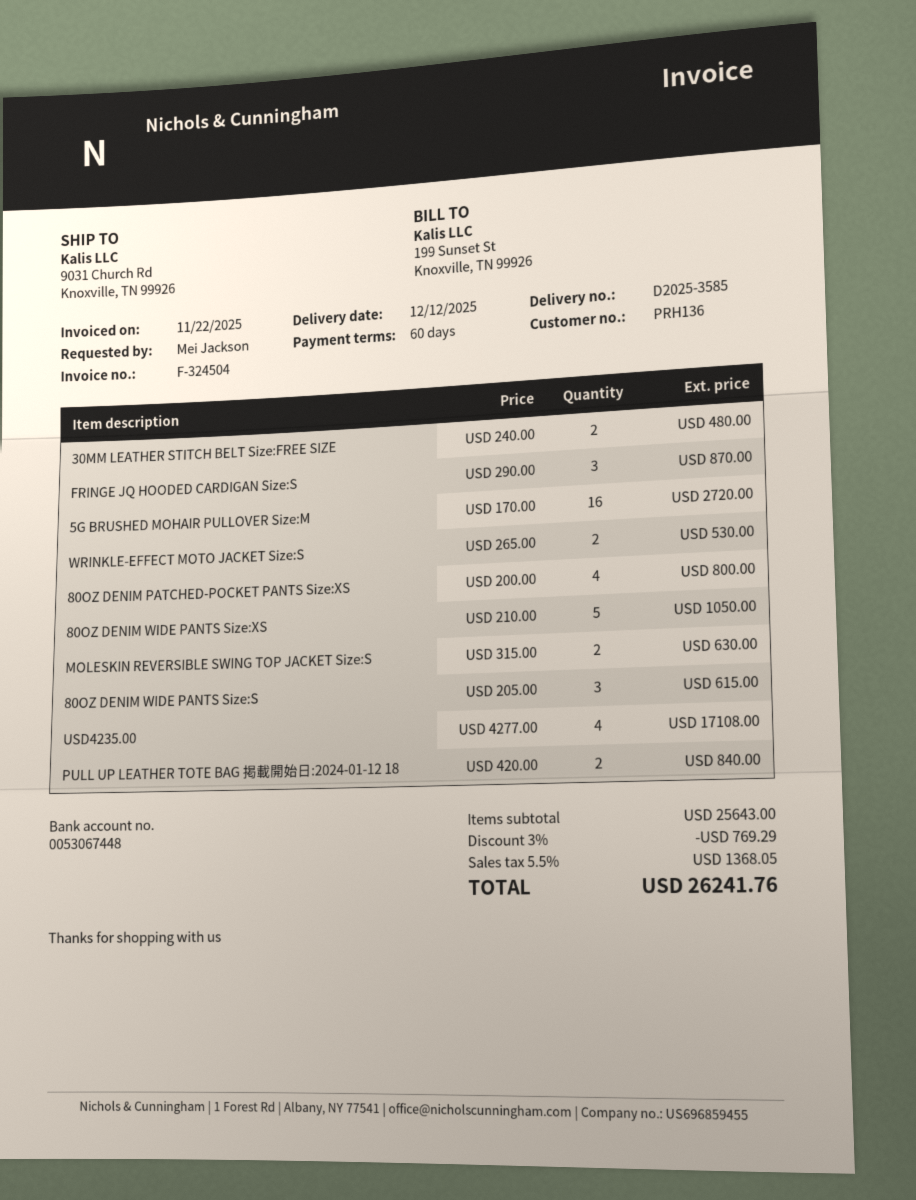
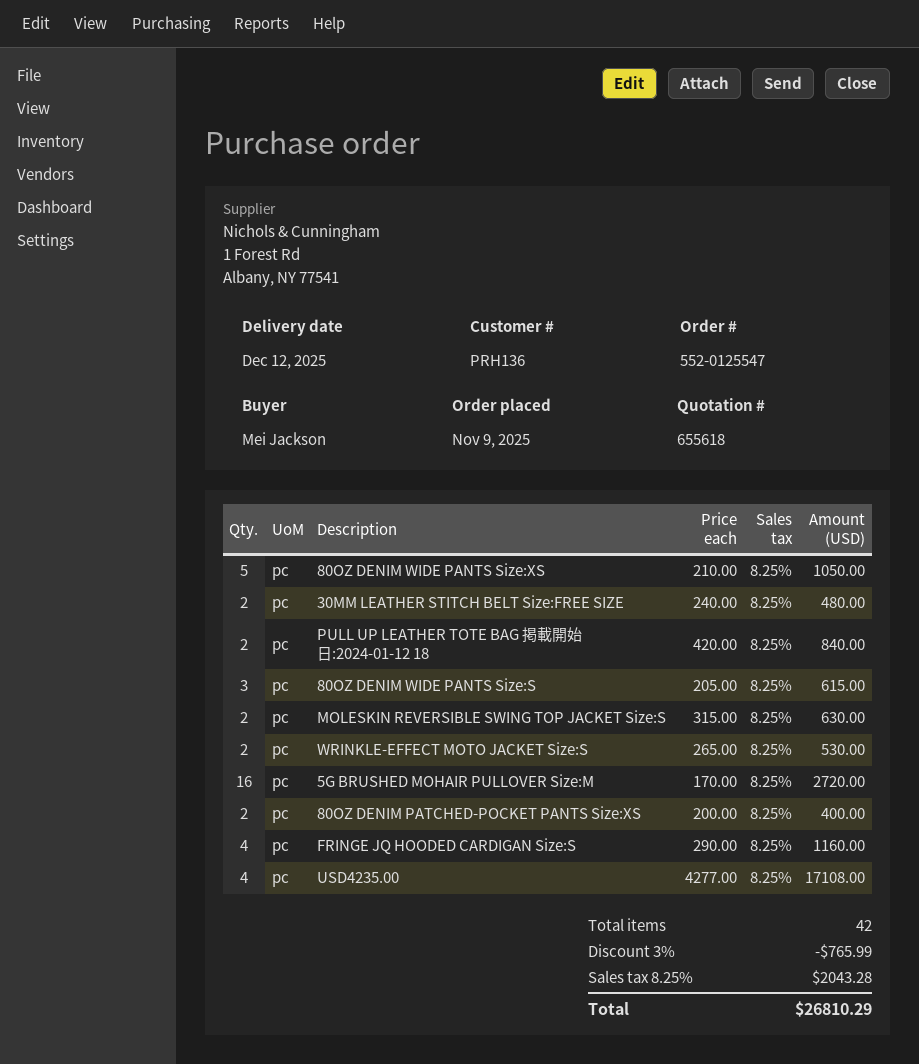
FRINGE JQ HOODED CARDIGAN Size:S: 3 x 290.00 = 870.00 -> 4 x 290.00 = 1160.00
80OZ DENIM PATCHED-POCKET PANTS Size:XS: 4 x 200.00 = 800.00 -> 2 x 200.00 = 400.00
discount: 3% = 769.29 -> 3% = 765.99
tax: 5.5% = 1368.05 -> 8.25% = 2043.28
total: 26241.76 -> 26810.29

